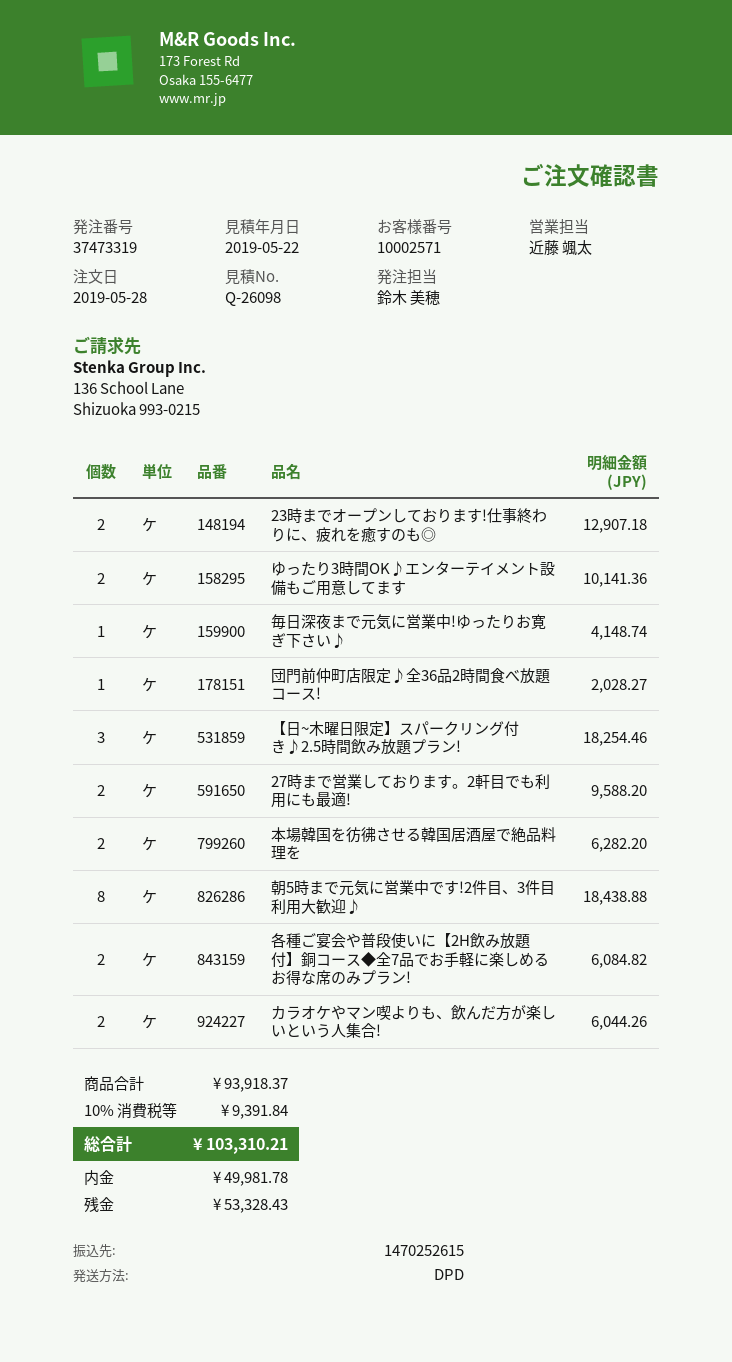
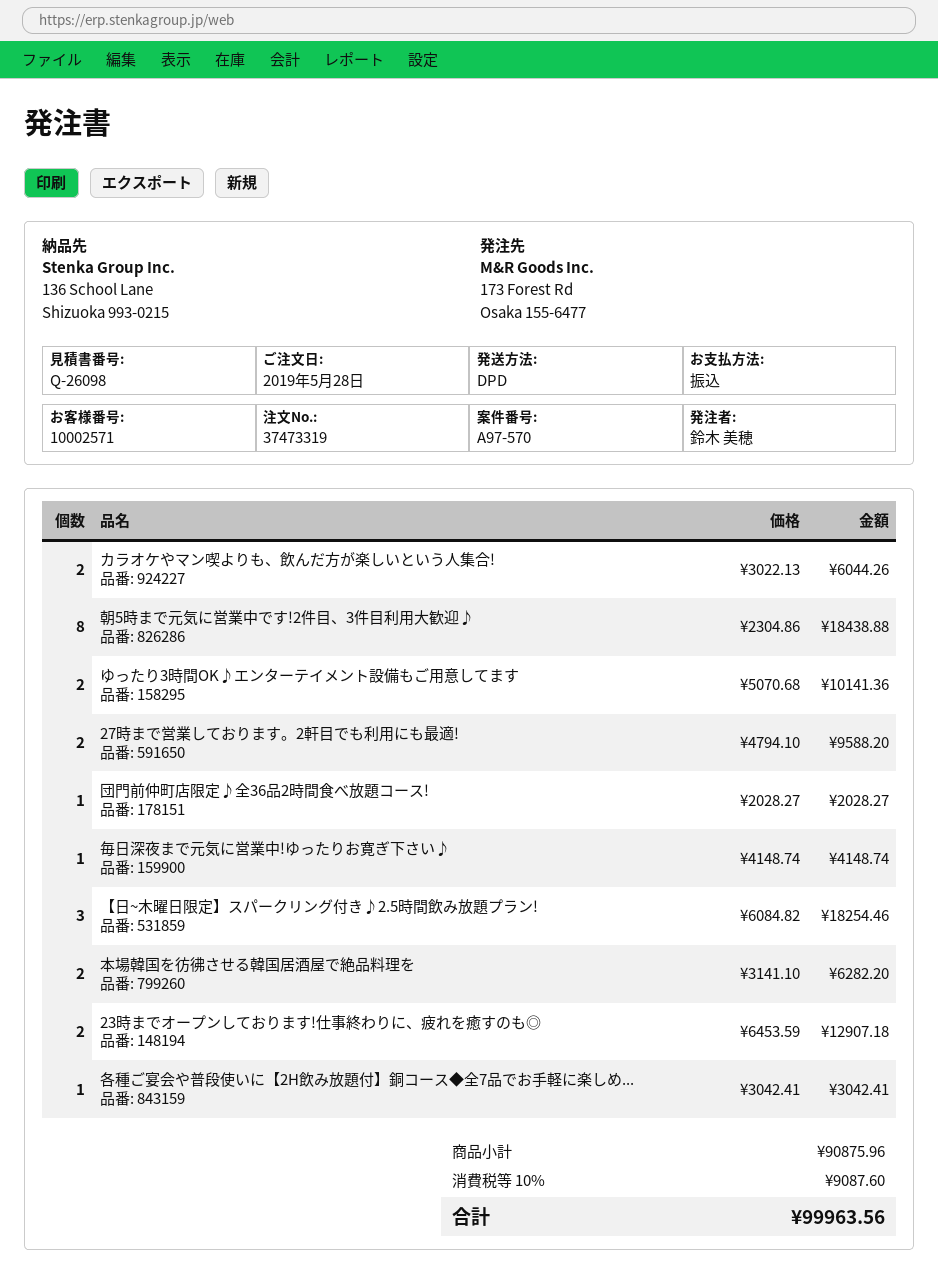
各種ご宴会や普段使いに【2H飲み放題付】銅コース◆全7品でお手軽に楽しめるお得な席のみプラン!: 2 for 6084.82 -> 1 for 3042.41
subtotal: 93918.37 -> 90875.96
tax: 10% = 9391.84 -> 10% = 9087.60
total: 103310.21 -> 99963.56

